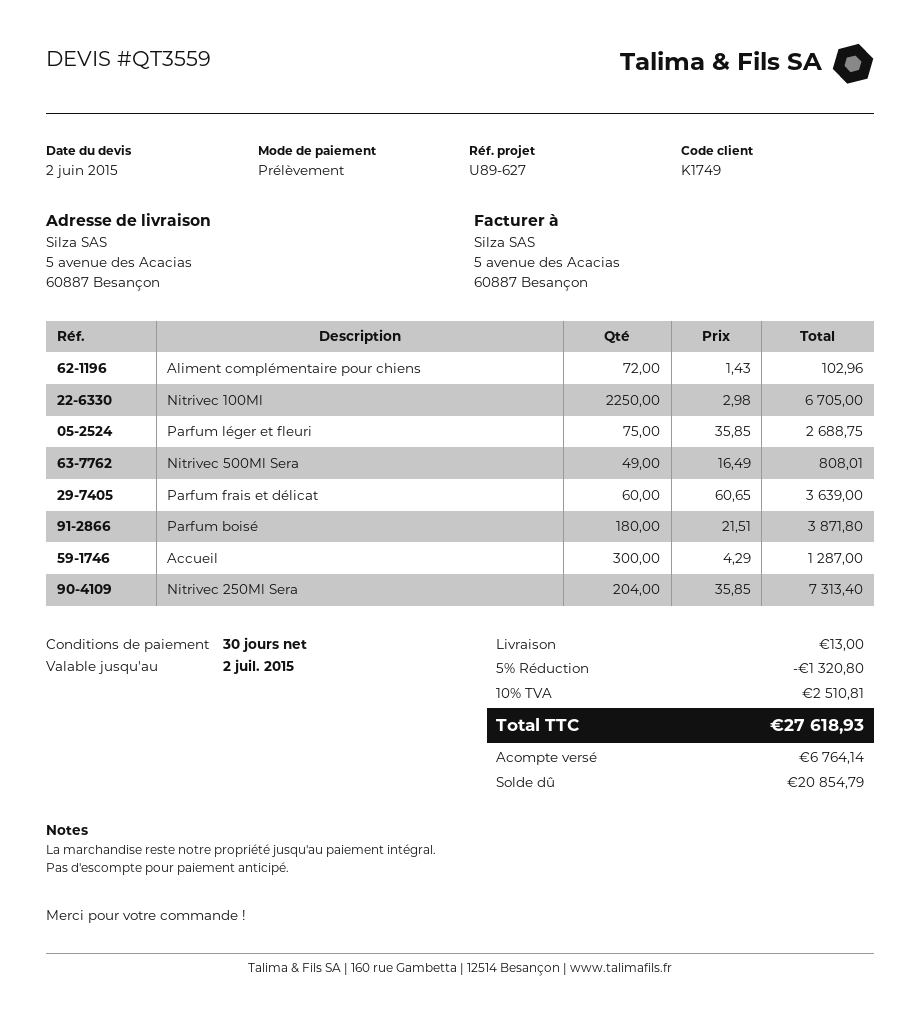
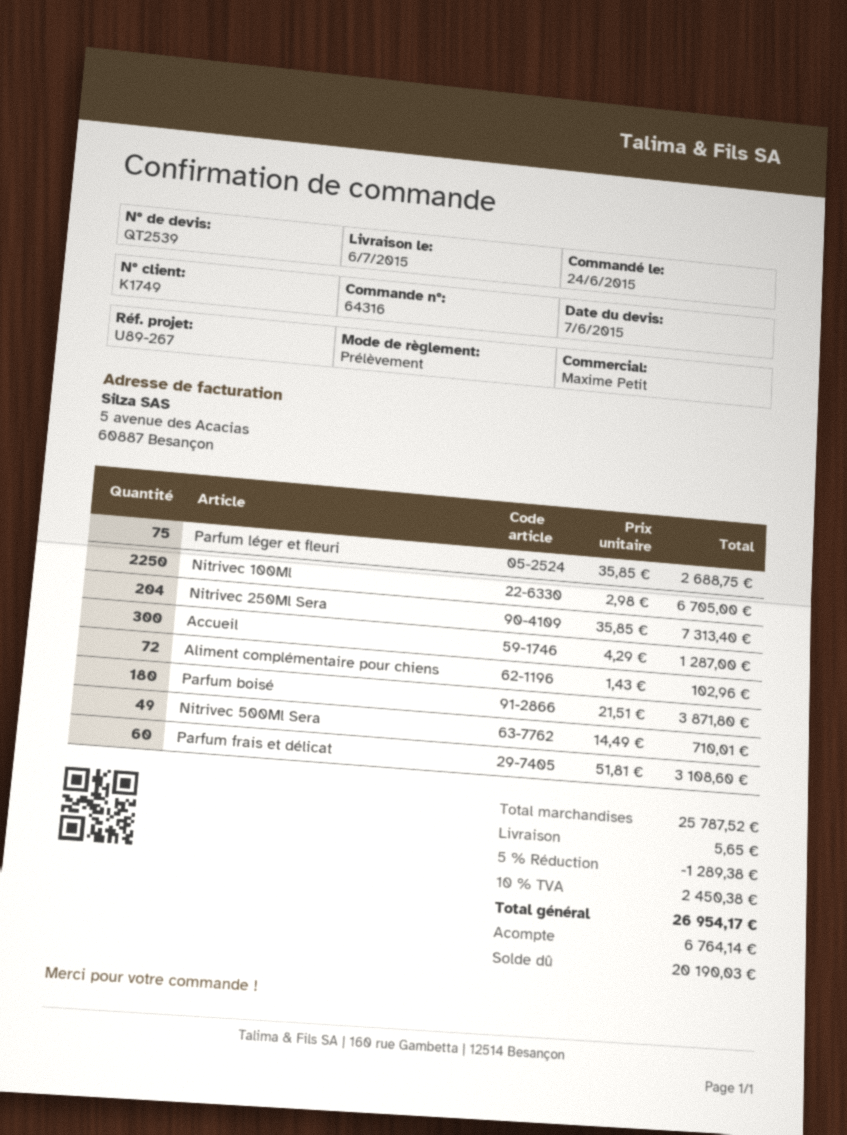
quote number: QT3559 -> QT2539
quote date: 2015-06-02 -> 2015-06-07
reference: U89-627 -> U89-267
Nitrivec 500Ml Sera: 49 x 16.49 = 808.01 -> 49 x 14.49 = 710.01
Parfum frais et délicat: 60 x 60.65 = 3639.00 -> 60 x 51.81 = 3108.60
discount: 5% = 1320.80 -> 5% = 1289.38
shipping: 13.00 -> 5.65
tax: 10% = 2510.81 -> 10% = 2450.38
total: 27618.93 -> 26954.17
balance: 20854.79 -> 20190.03

